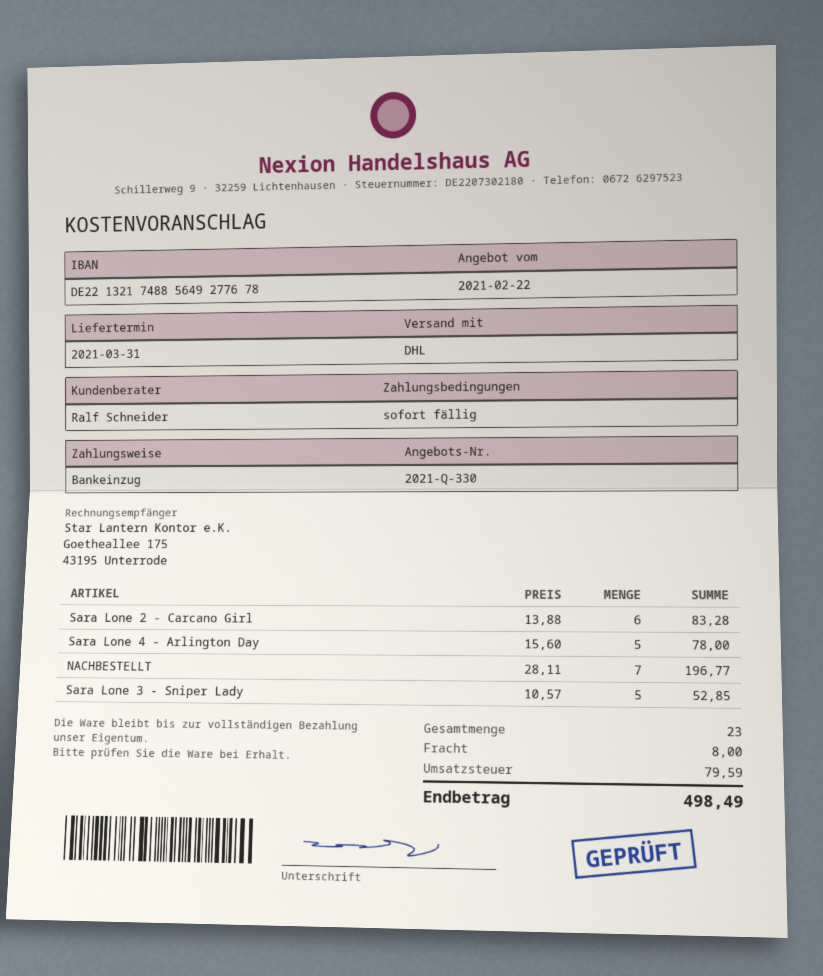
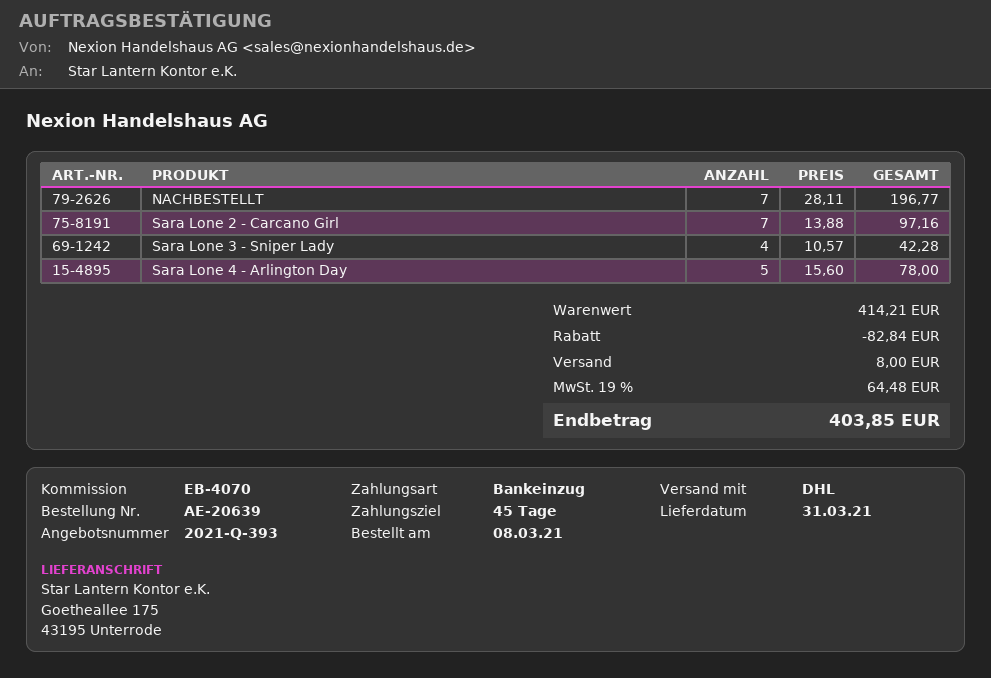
quote number: 2021-Q-330 -> 2021-Q-393
payment terms: on receipt -> 45 days
Sara Lone 2 - Carcano Girl: 6 x 13.88 = 83.28 -> 7 x 13.88 = 97.16
Sara Lone 3 - Sniper Lady: 5 x 10.57 = 52.85 -> 4 x 10.57 = 42.28
discount: none -> 82.84
tax: 79.59 -> 64.48
total: 498.49 -> 403.85

